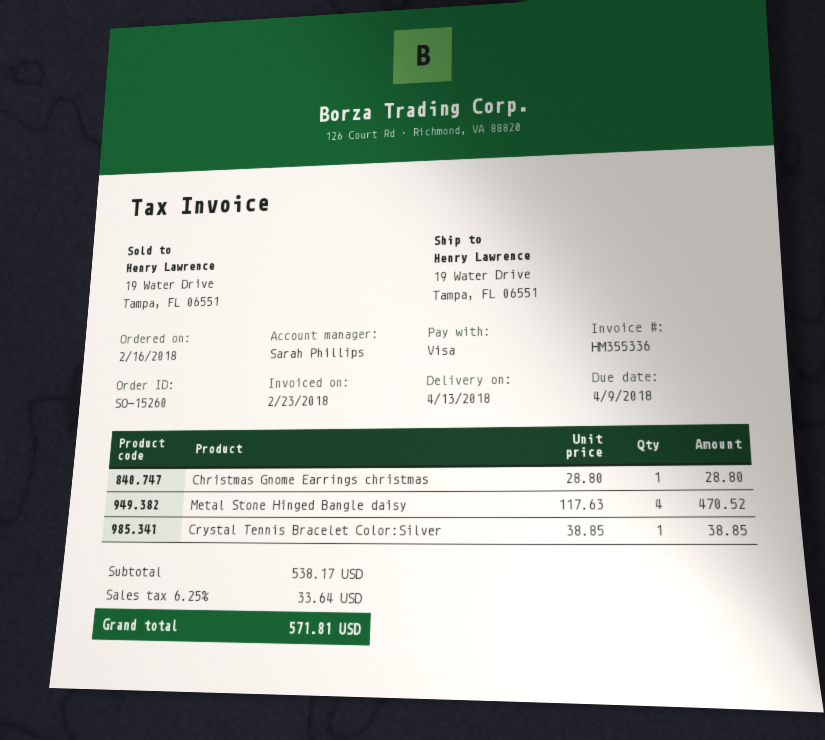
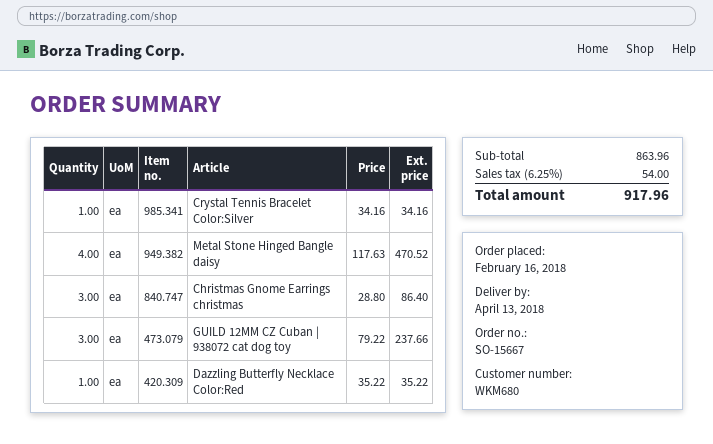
order number: SO-15260 -> SO-15667
Christmas Gnome Earrings christmas: 1 x 28.80 = 28.80 -> 3 x 28.80 = 86.40
Crystal Tennis Bracelet Color:Silver: 1 x 38.85 = 38.85 -> 1 x 34.16 = 34.16
GUILD 12MM CZ Cuban | 938072 cat dog toy: none -> 3 x 79.22 = 237.66
Dazzling Butterfly Necklace Color:Red: none -> 1 x 35.22 = 35.22
subtotal: 538.17 -> 863.96
tax: 6.25% = 33.64 -> 6.25% = 54.00
total: 571.81 -> 917.96

